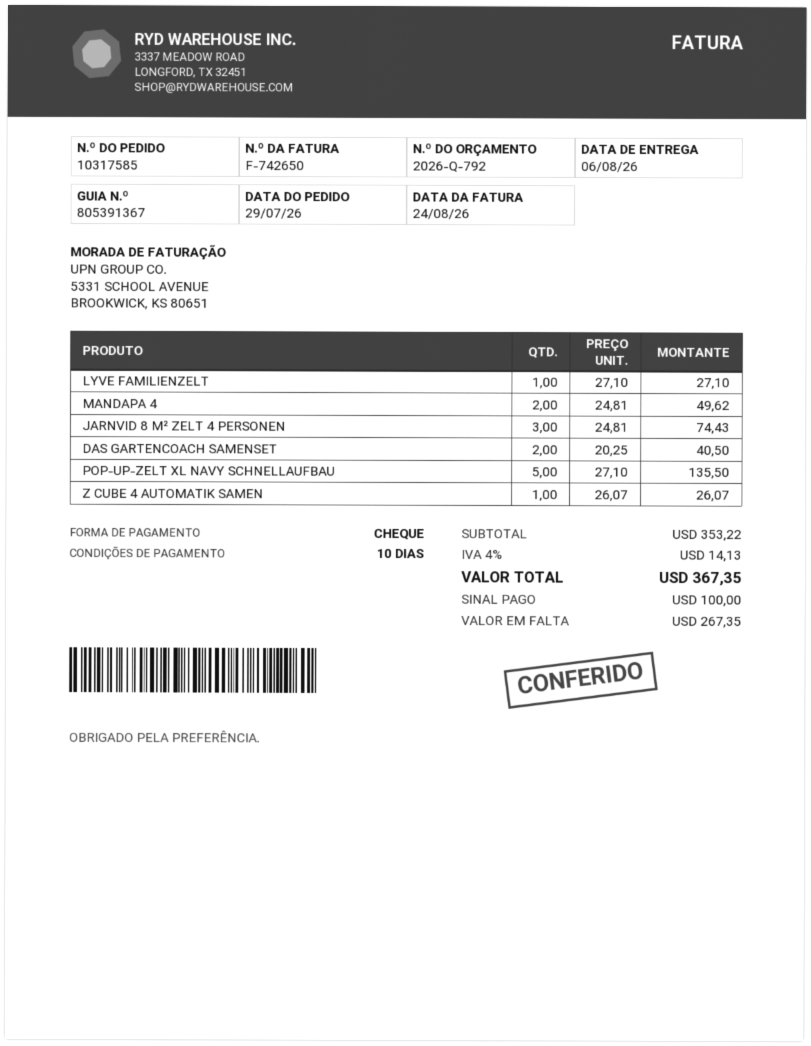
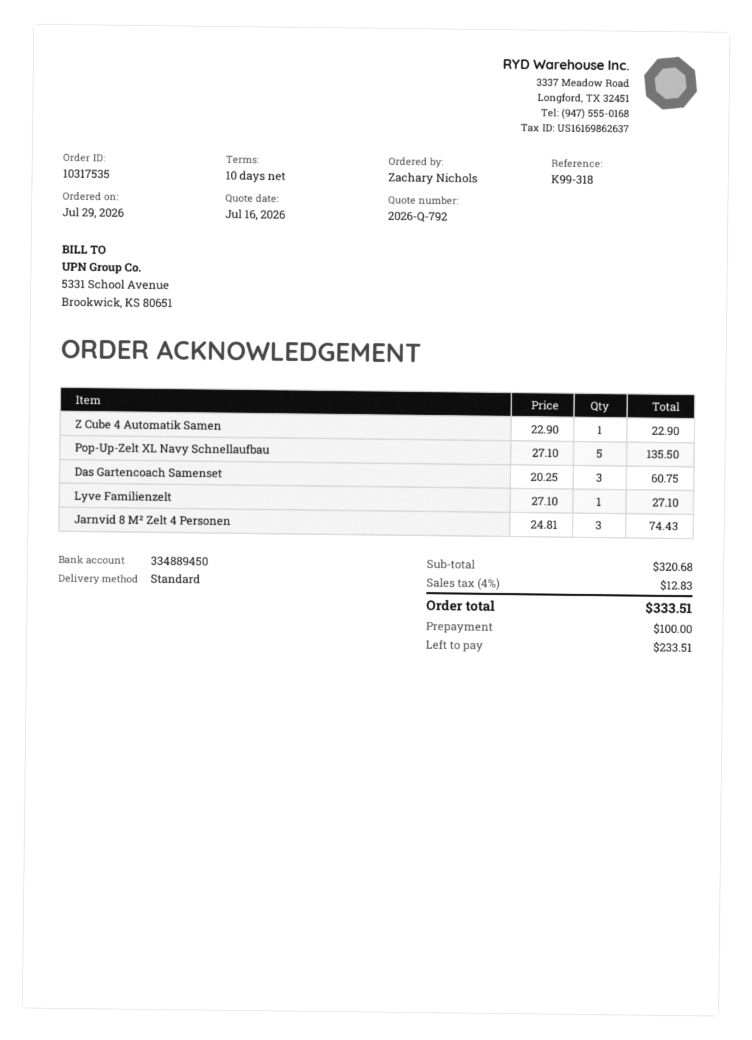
order number: 10317585 -> 10317535
MANDAPA 4: 2 x 24.81 = 49.62 -> none
DAS GARTENCOACH SAMENSET: 2 x 20.25 = 40.50 -> 3 x 20.25 = 60.75
Z CUBE 4 AUTOMATIK SAMEN: 1 x 26.07 = 26.07 -> 1 x 22.90 = 22.90
subtotal: 353.22 -> 320.68
tax: 4% = 14.13 -> 4% = 12.83
total: 367.35 -> 333.51
balance: 267.35 -> 233.51

